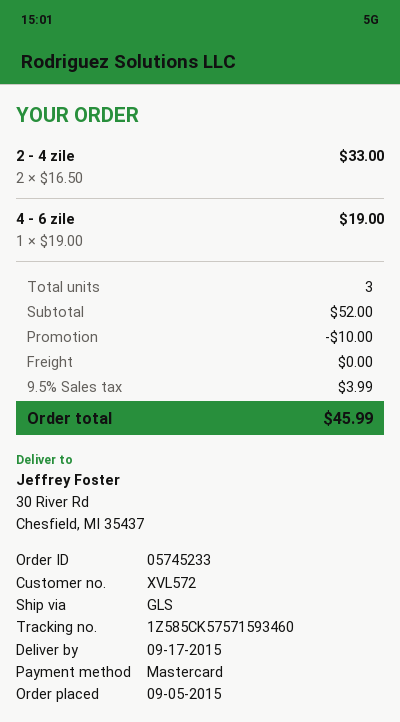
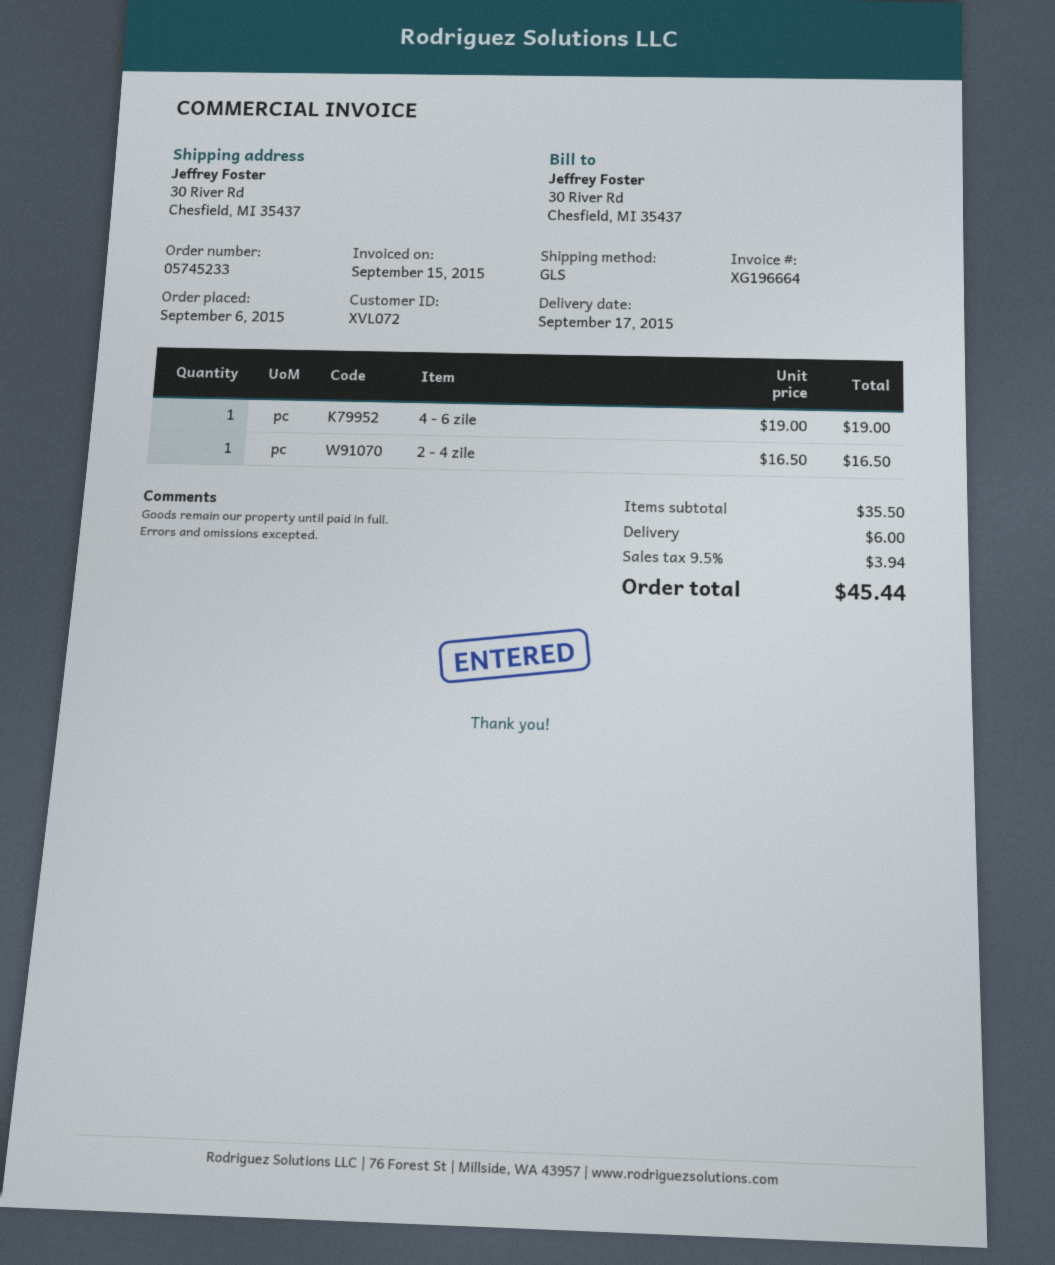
order date: 2015-09-05 -> 2015-09-06
customer number: XVL572 -> XVL072
2 - 4 zile: 2 x 16.50 = 33.00 -> 1 x 16.50 = 16.50
subtotal: 52.00 -> 35.50
discount: 10.00 -> none
shipping: 0.00 -> 6.00
tax: 9.5% = 3.99 -> 9.5% = 3.94
total: 45.99 -> 45.44

